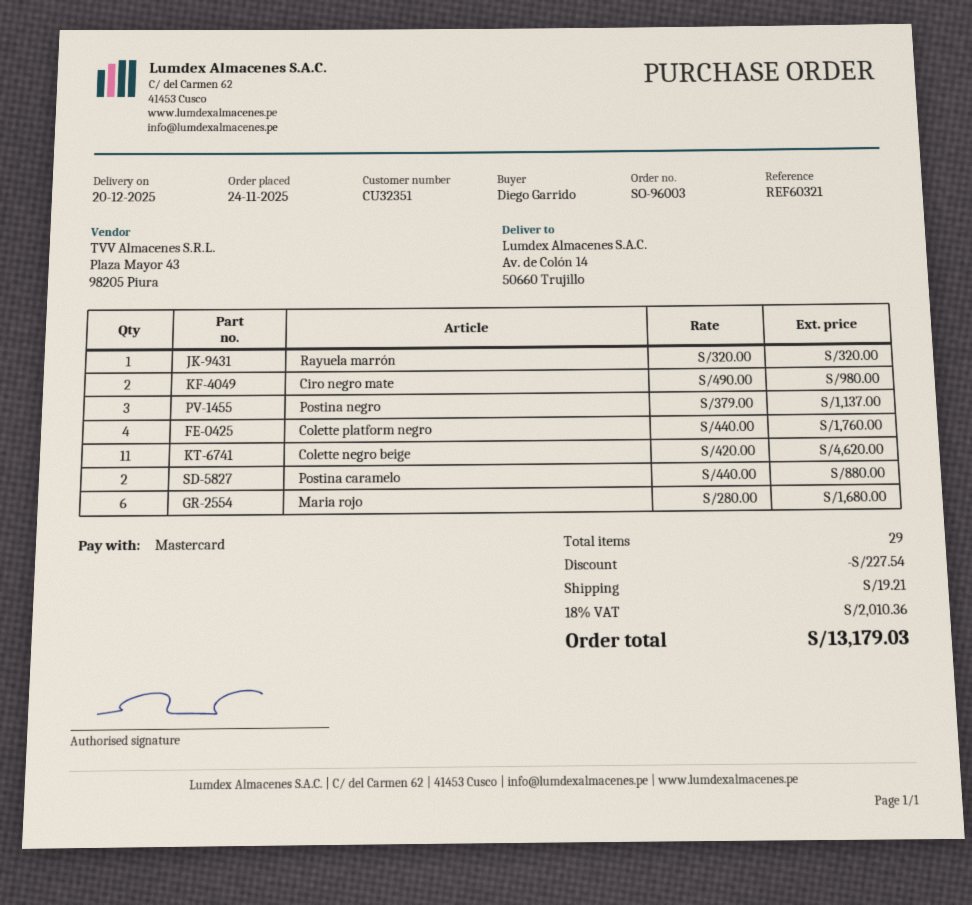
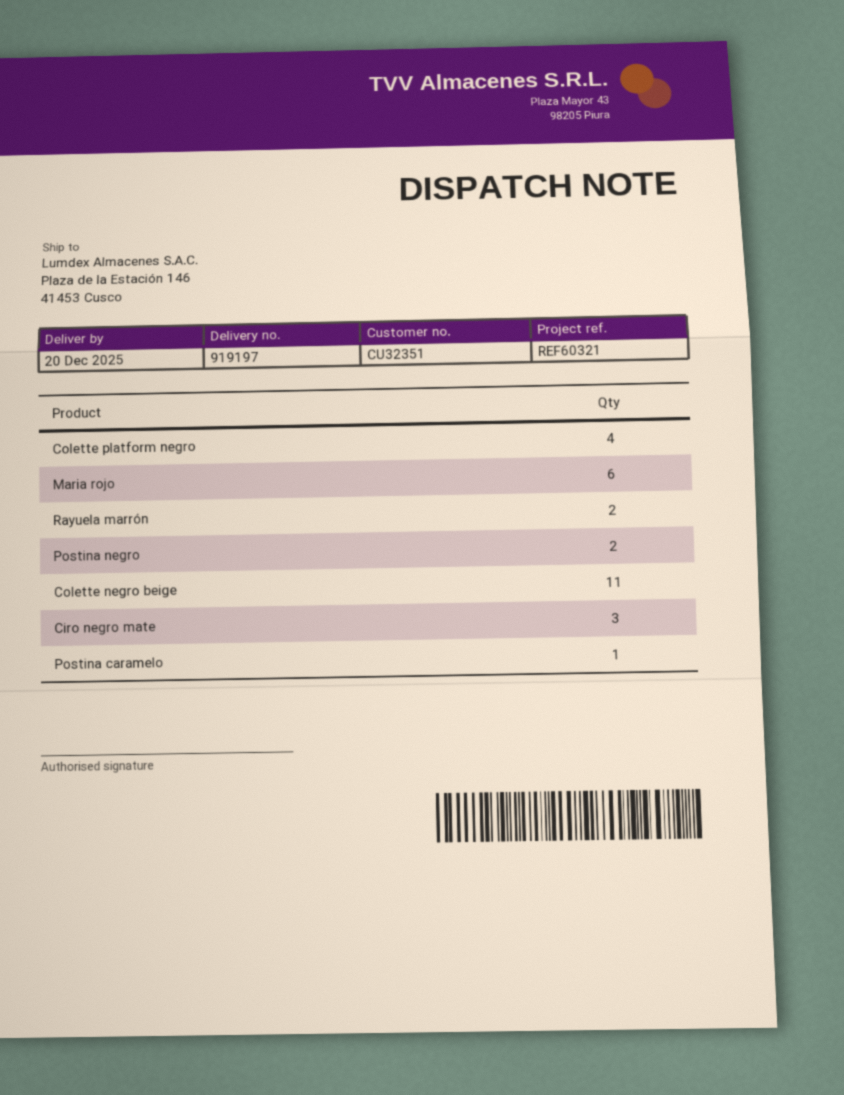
ship to: Av. de Colón 14, 50660 Trujillo -> Plaza de la Estación 146, 41453 Cusco
Rayuela marrón: 1 -> 2
Ciro negro mate: 2 -> 3
Postina negro: 3 -> 2
Postina caramelo: 2 -> 1

